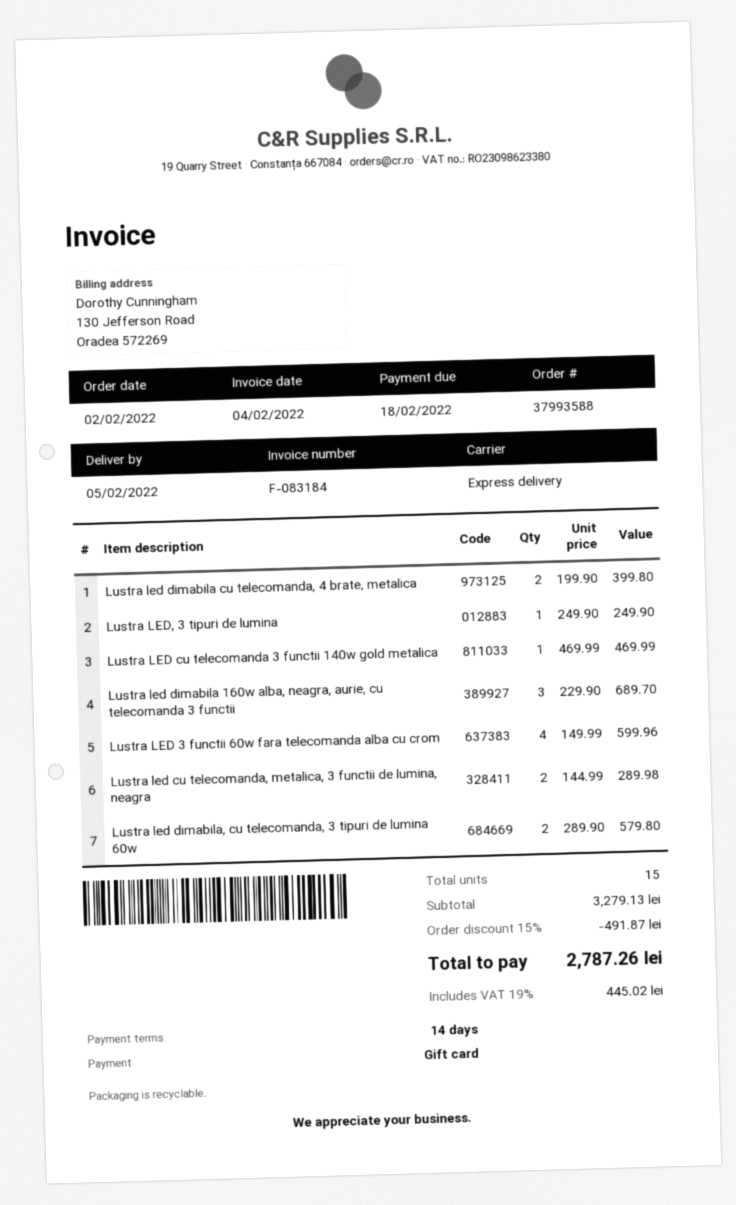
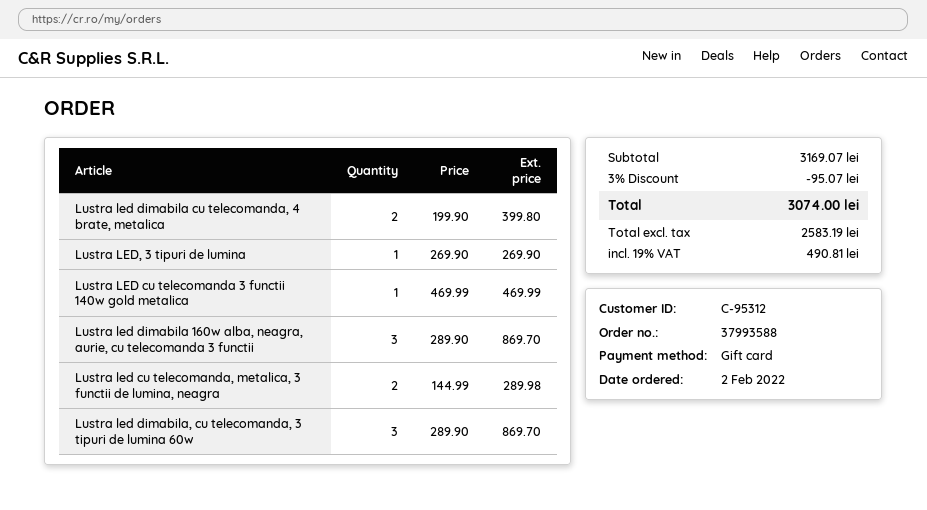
Lustra LED, 3 tipuri de lumina: 1 x 249.90 = 249.90 -> 1 x 269.90 = 269.90
Lustra led dimabila 160w alba, neagra, aurie, cu telecomanda 3 functii: 3 x 229.90 = 689.70 -> 3 x 289.90 = 869.70
Lustra LED 3 functii 60w fara telecomanda alba cu crom: 4 x 149.99 = 599.96 -> none
Lustra led dimabila, cu telecomanda, 3 tipuri de lumina 60w: 2 x 289.90 = 579.80 -> 3 x 289.90 = 869.70
subtotal: 3279.13 -> 3169.07
discount: 15% = 491.87 -> 3% = 95.07
tax: 19% = 445.02 -> 19% = 490.81
total: 2787.26 -> 3074.00

